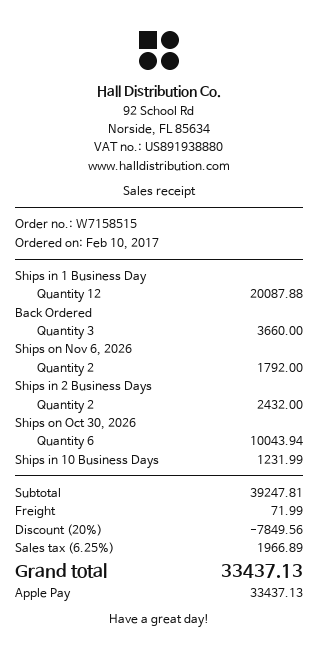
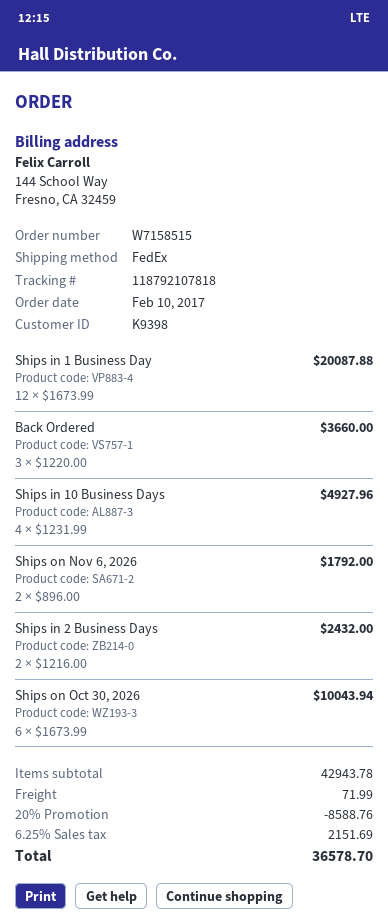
Ships in 10 Business Days: 1 for 1231.99 -> 4 for 4927.96
subtotal: 39247.81 -> 42943.78
discount: 20% = 7849.56 -> 20% = 8588.76
tax: 6.25% = 1966.89 -> 6.25% = 2151.69
total: 33437.13 -> 36578.70

